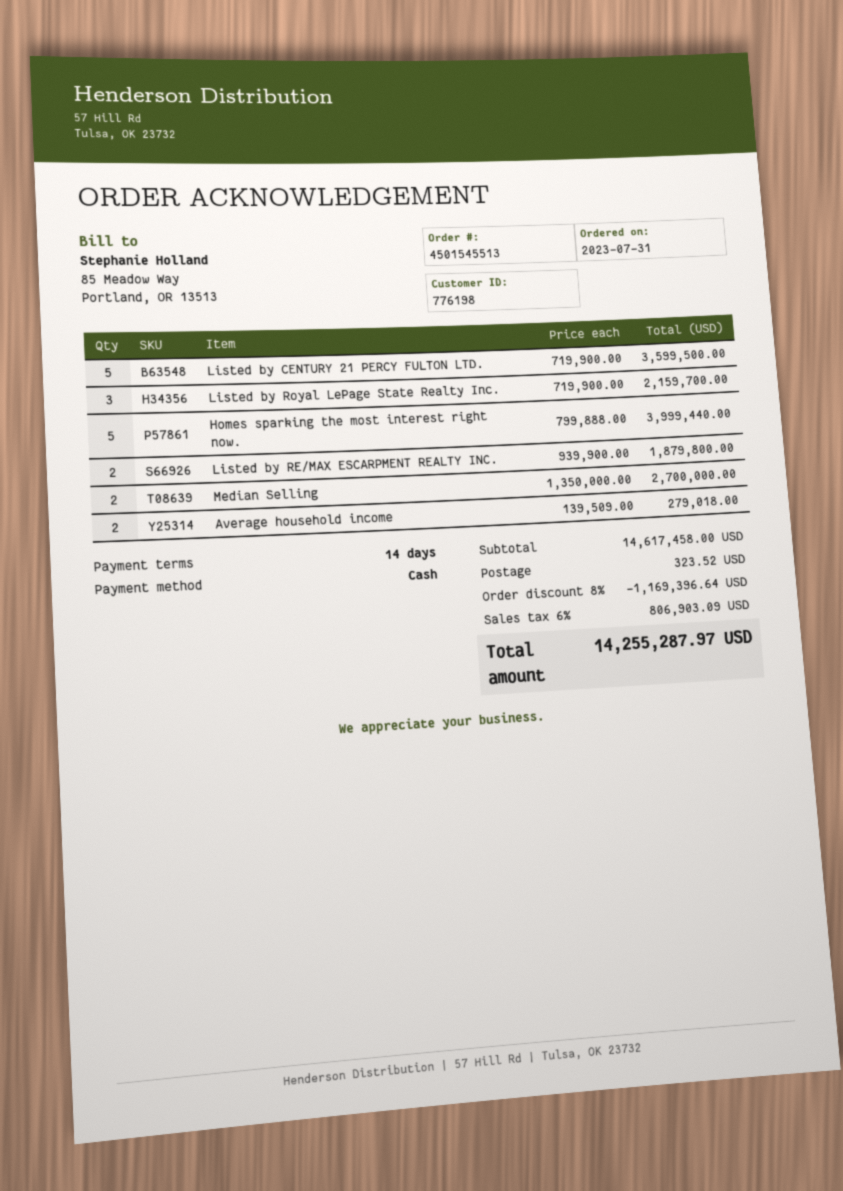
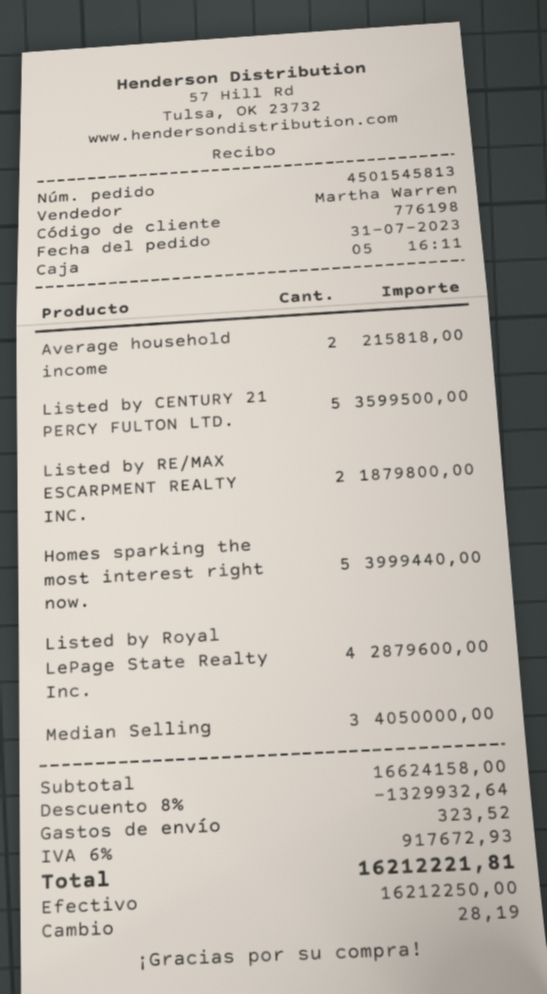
order number: 4501545513 -> 4501545813
Listed by Royal LePage State Realty Inc.: 3 for 2159700.00 -> 4 for 2879600.00
Median Selling: 2 for 2700000.00 -> 3 for 4050000.00
Average household income: 2 for 279018.00 -> 2 for 215818.00
subtotal: 14617458.00 -> 16624158.00
discount: 8% = 1169396.64 -> 8% = 1329932.64
tax: 6% = 806903.09 -> 6% = 917672.93
total: 14255287.97 -> 16212221.81

